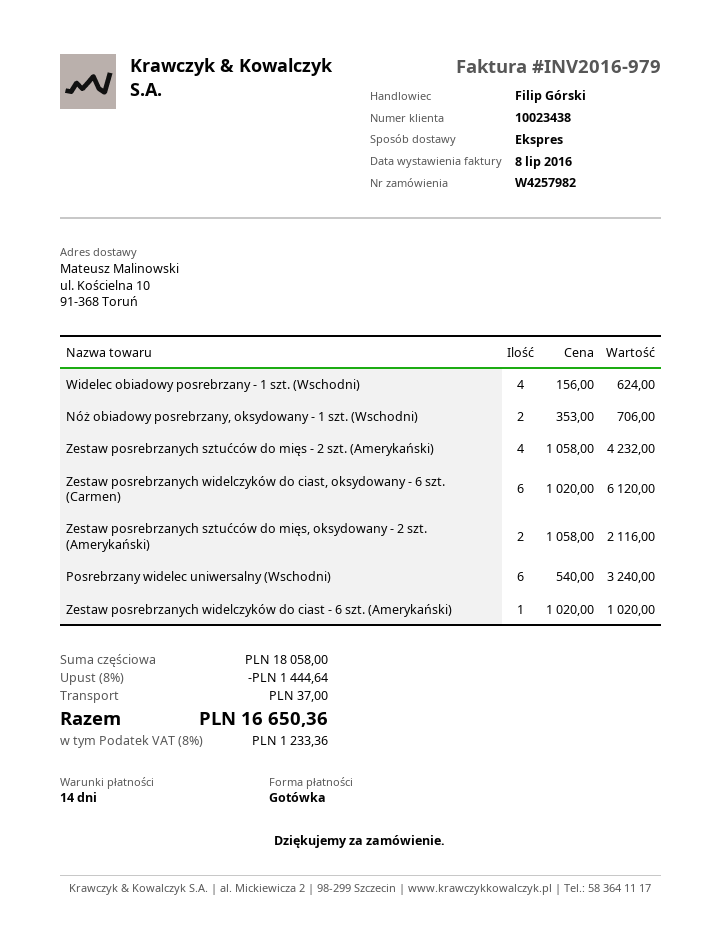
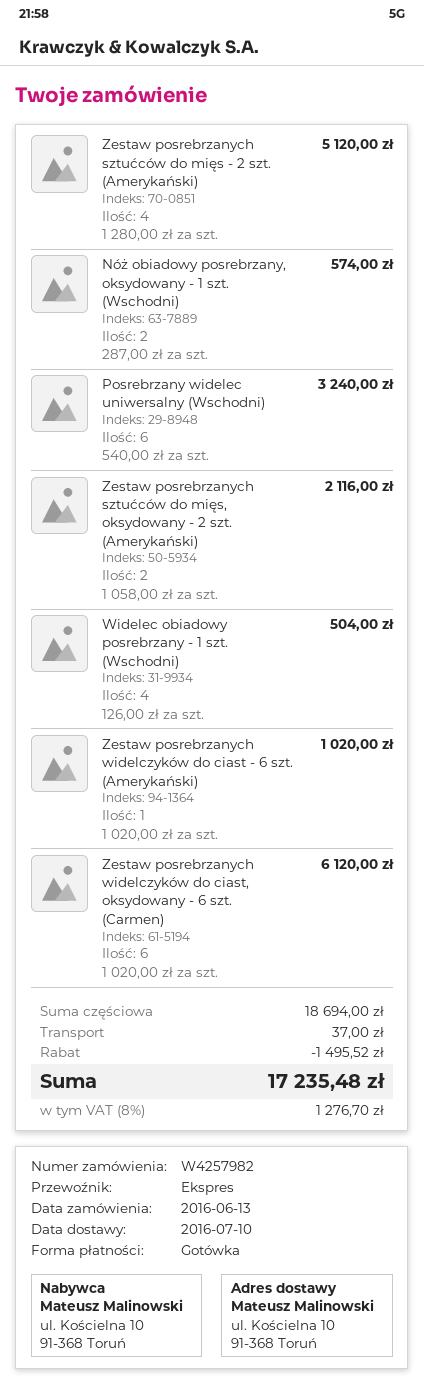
Widelec obiadowy posrebrzany - 1 szt. (Wschodni): 4 x 156.00 = 624.00 -> 4 x 126.00 = 504.00
Nóż obiadowy posrebrzany, oksydowany - 1 szt. (Wschodni): 2 x 353.00 = 706.00 -> 2 x 287.00 = 574.00
Zestaw posrebrzanych sztućców do mięs - 2 szt. (Amerykański): 4 x 1058.00 = 4232.00 -> 4 x 1280.00 = 5120.00
subtotal: 18058.00 -> 18694.00
discount: 1444.64 -> 1495.52
tax: 8% = 1233.36 -> 8% = 1276.70
total: 16650.36 -> 17235.48

